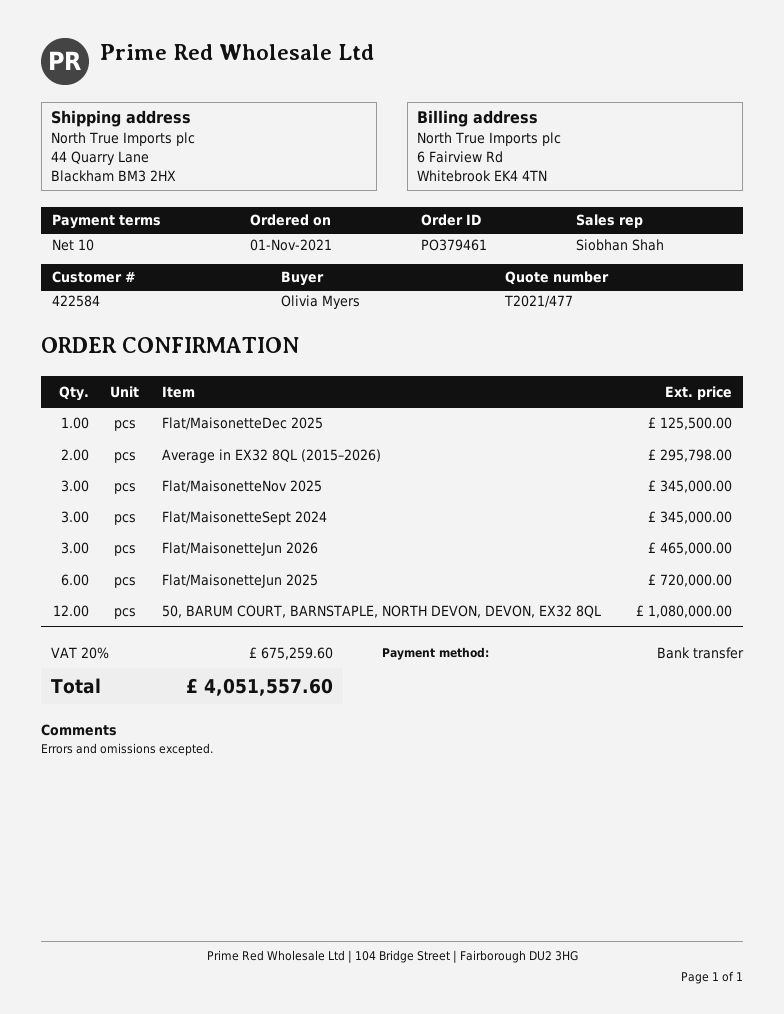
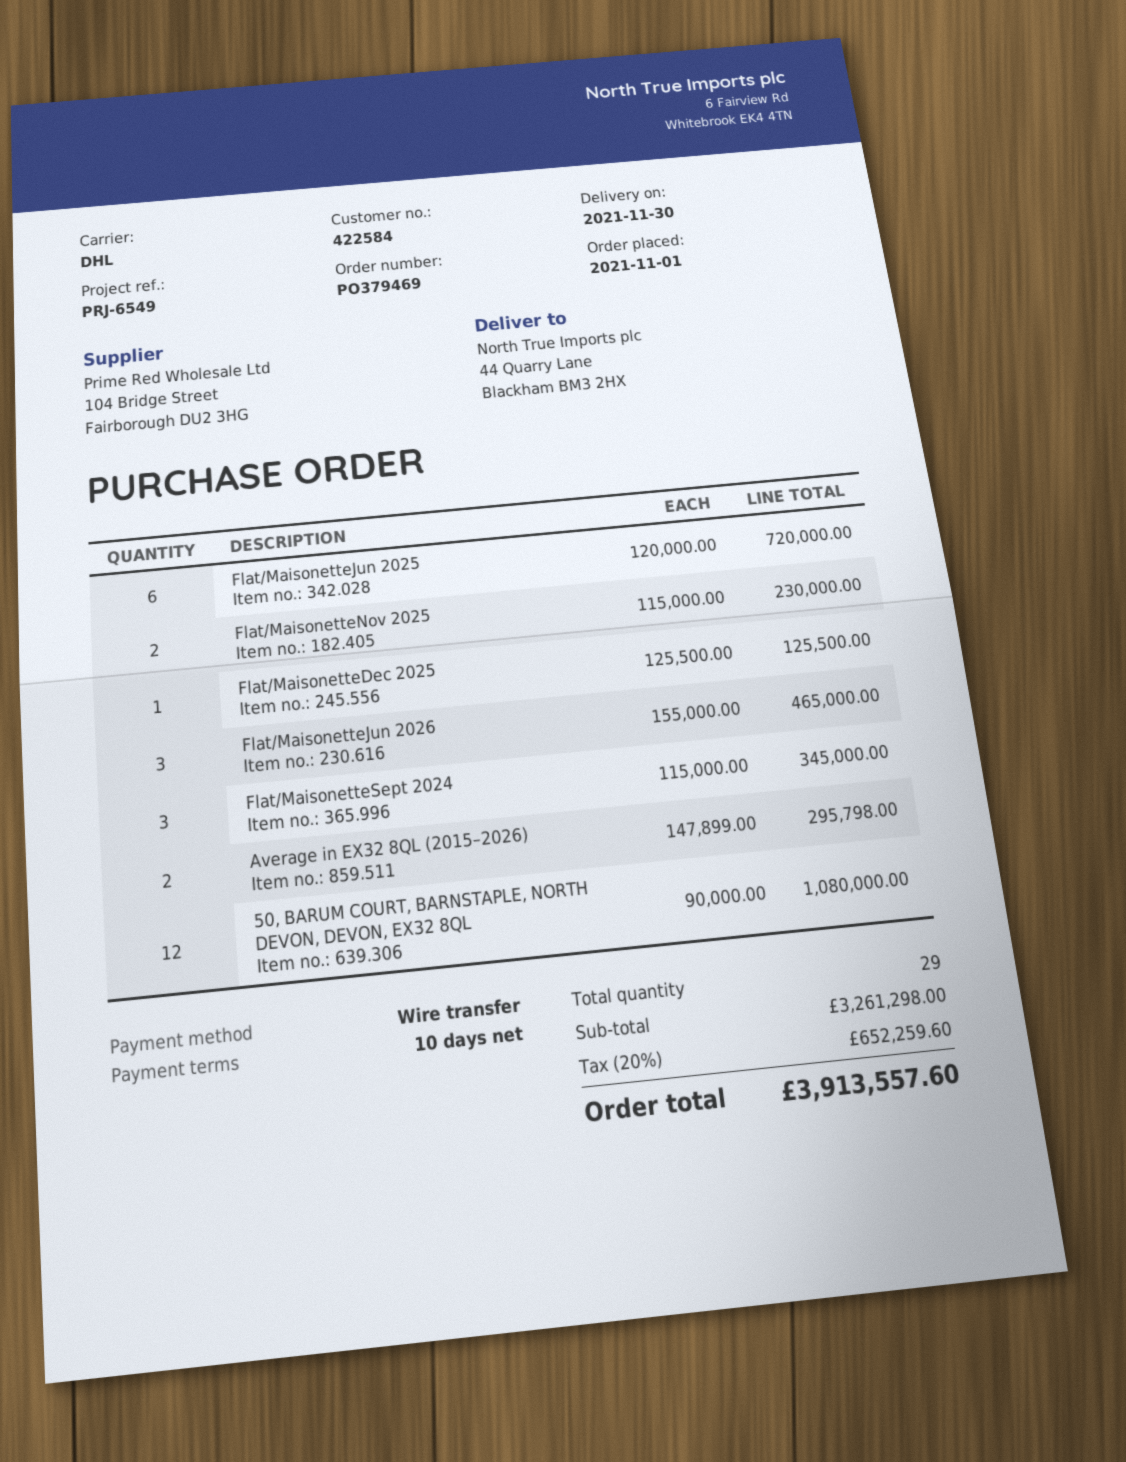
order number: PO379461 -> PO379469
Flat/MaisonetteNov 2025: 3 for 345000.00 -> 2 for 230000.00
tax: 20% = 675259.60 -> 20% = 652259.60
total: 4051557.60 -> 3913557.60

